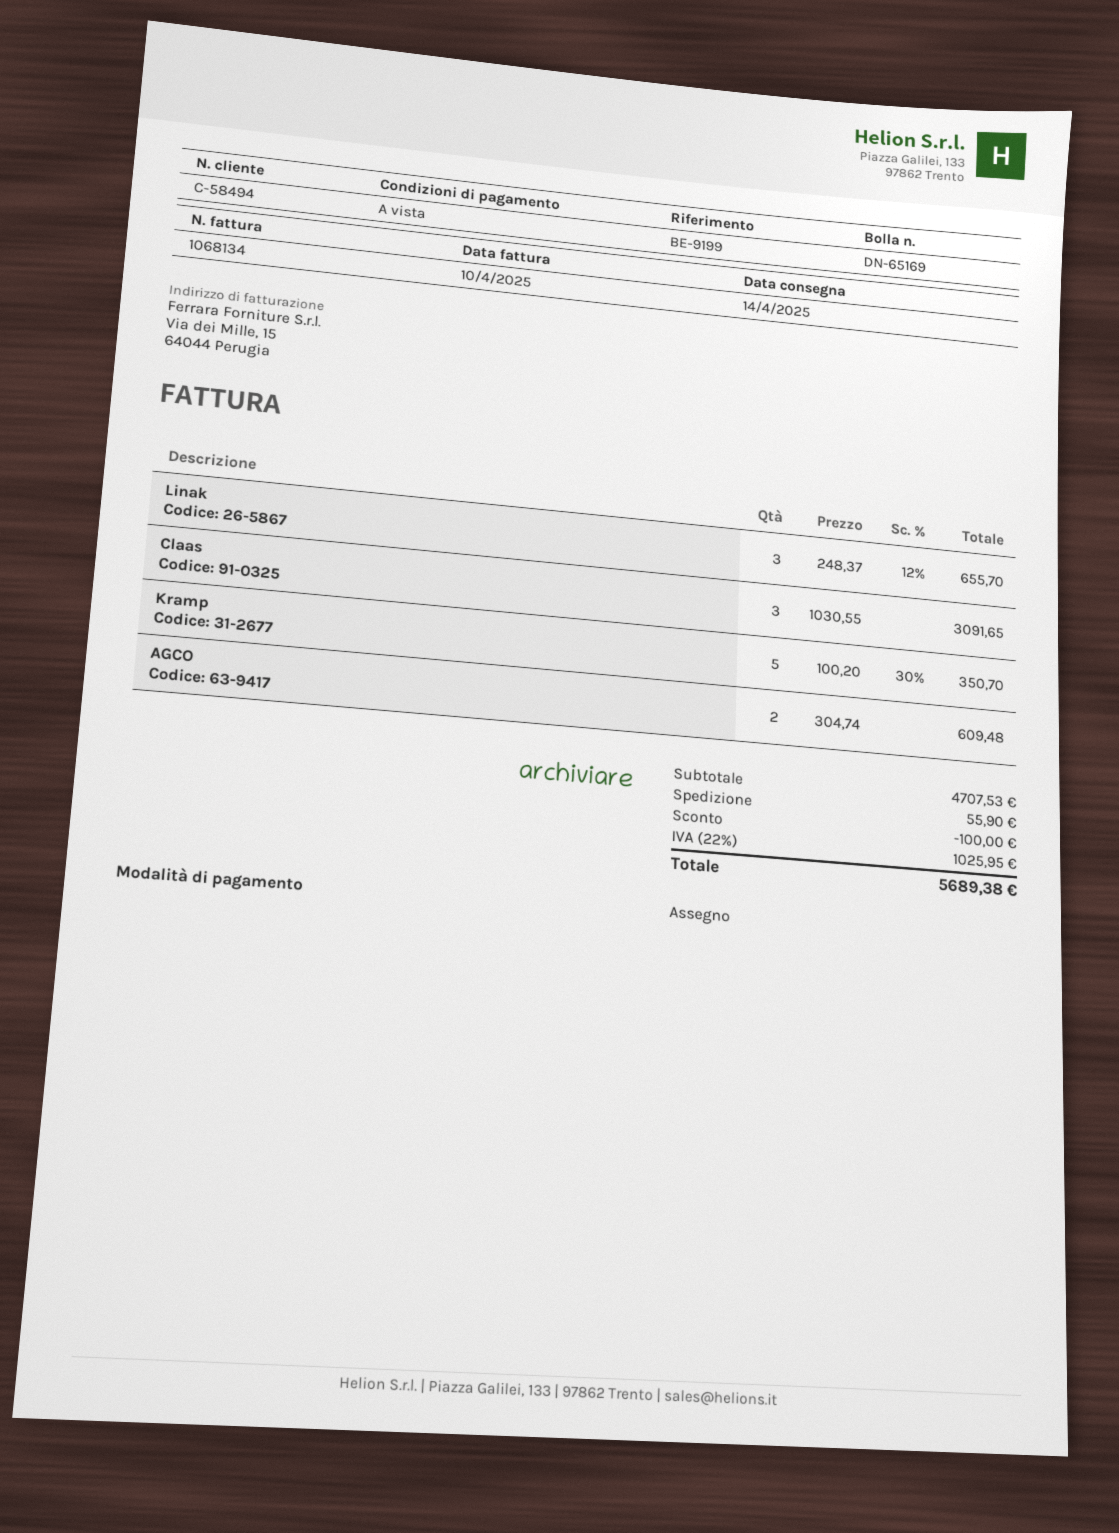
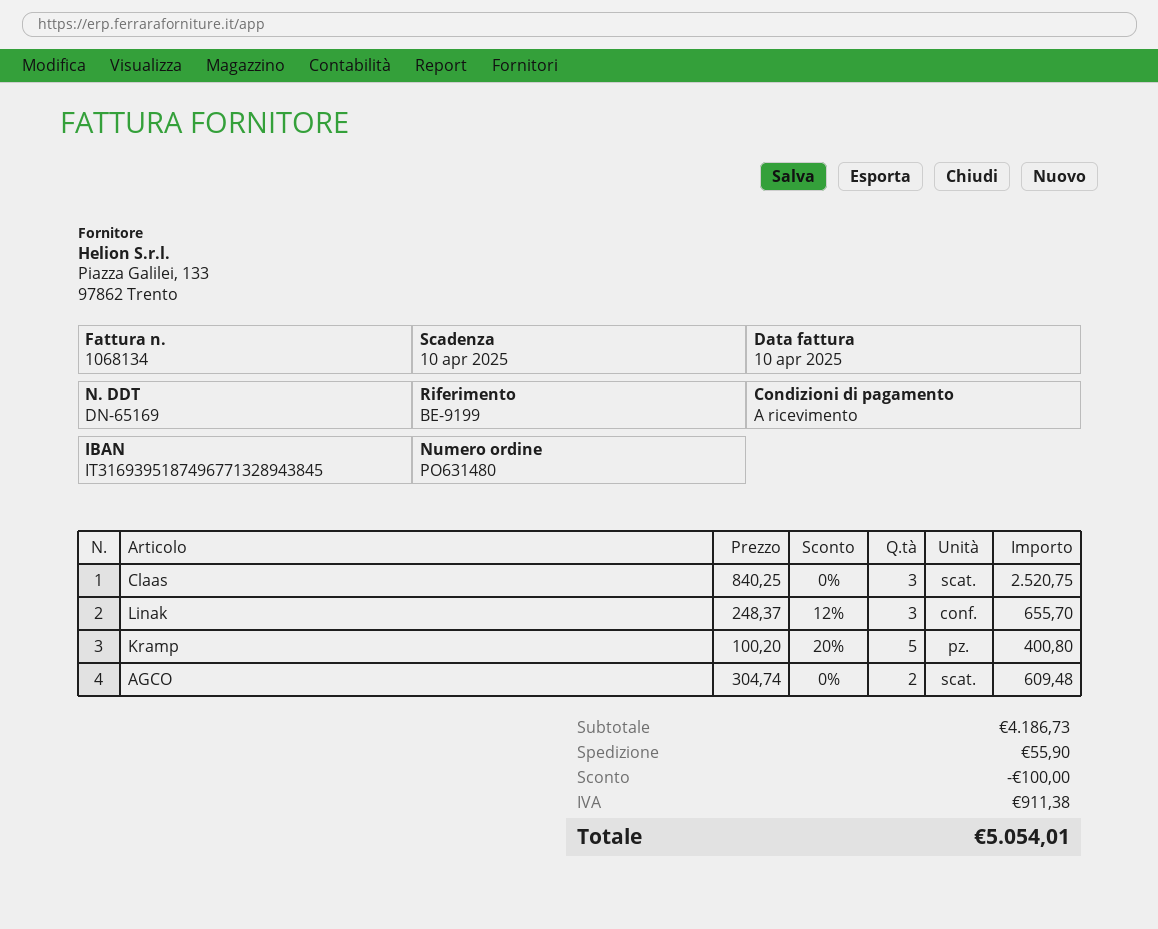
Claas: 3 x 1030.55 = 3091.65 -> 3 x 840.25 = 2520.75
Kramp: 5 x 100.20 - 30% = 350.70 -> 5 x 100.20 - 20% = 400.80
subtotal: 4707.53 -> 4186.73
tax: 1025.95 -> 911.38
total: 5689.38 -> 5054.01

